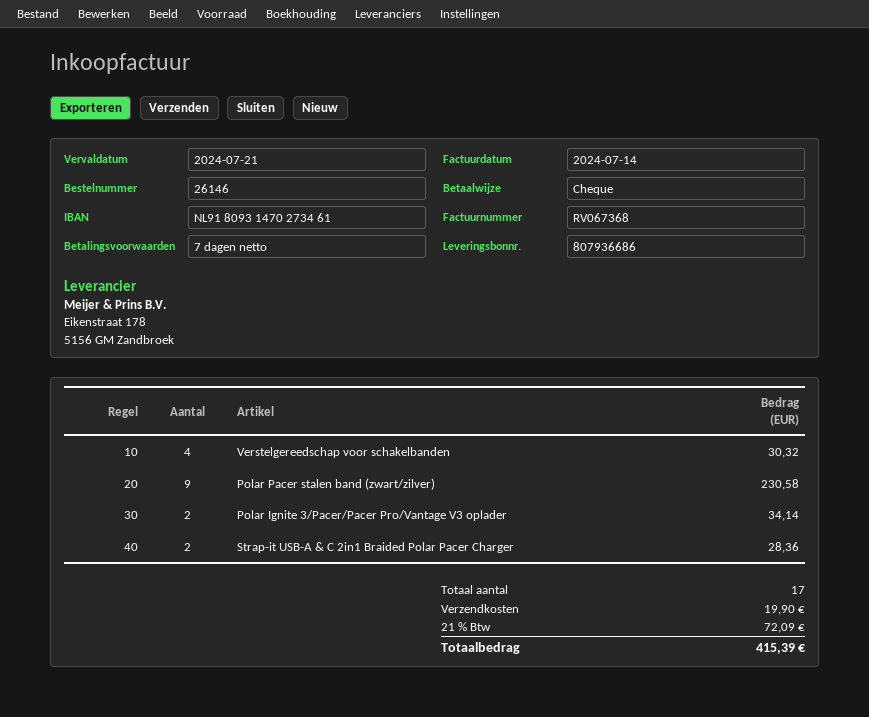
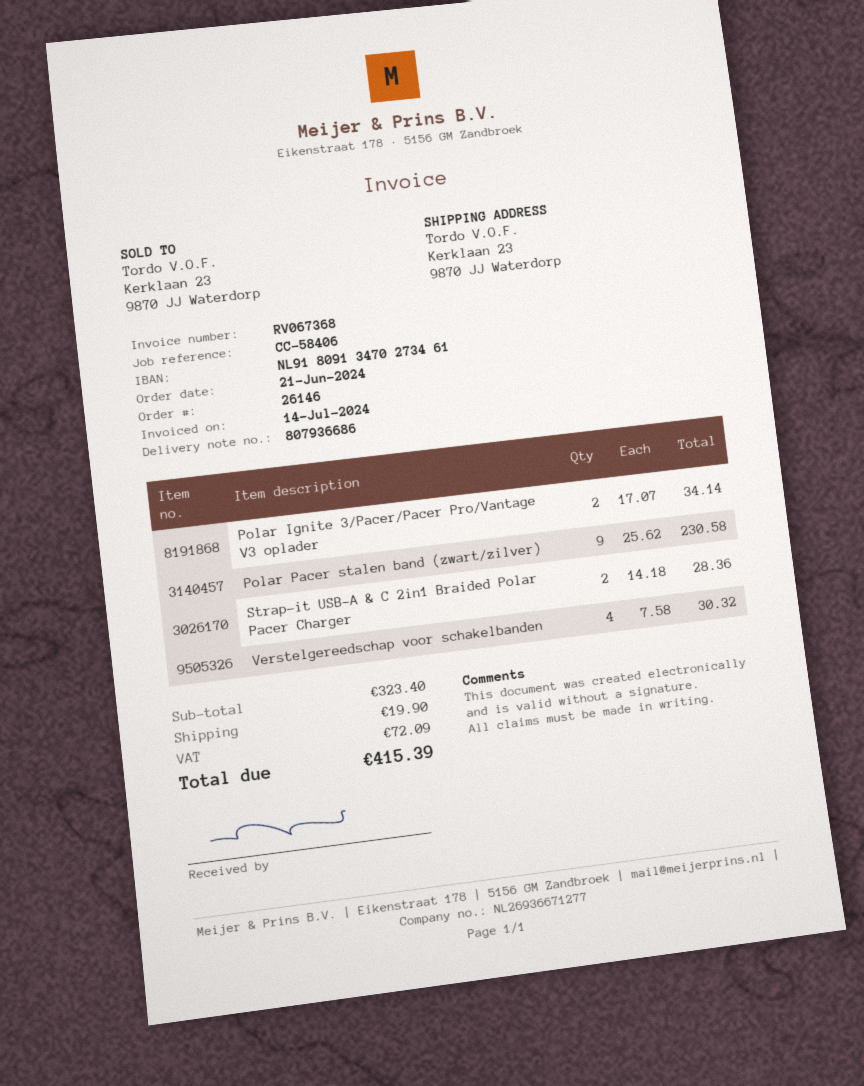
bank account: NL9180931470273461 -> NL9180913470273461

